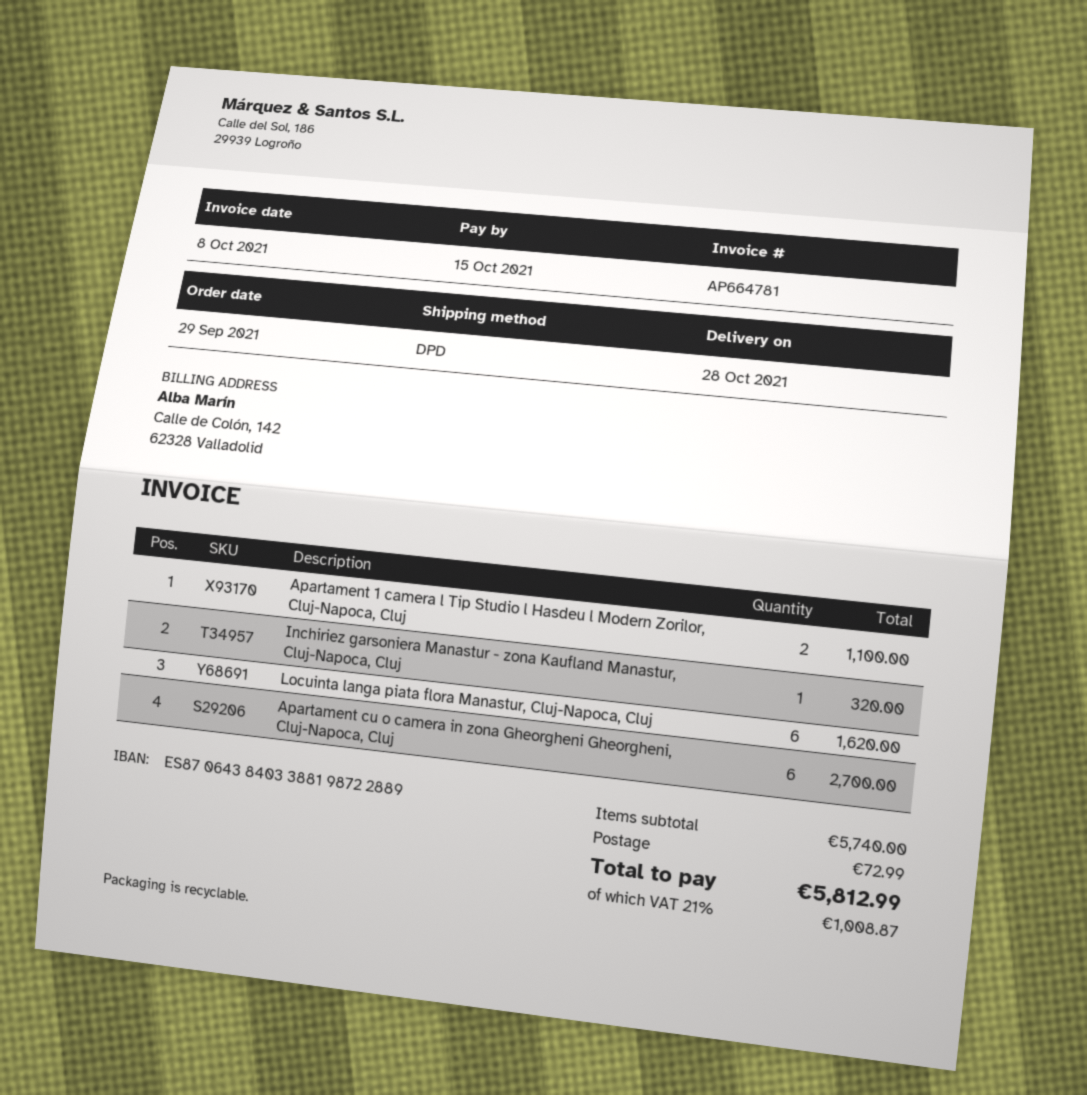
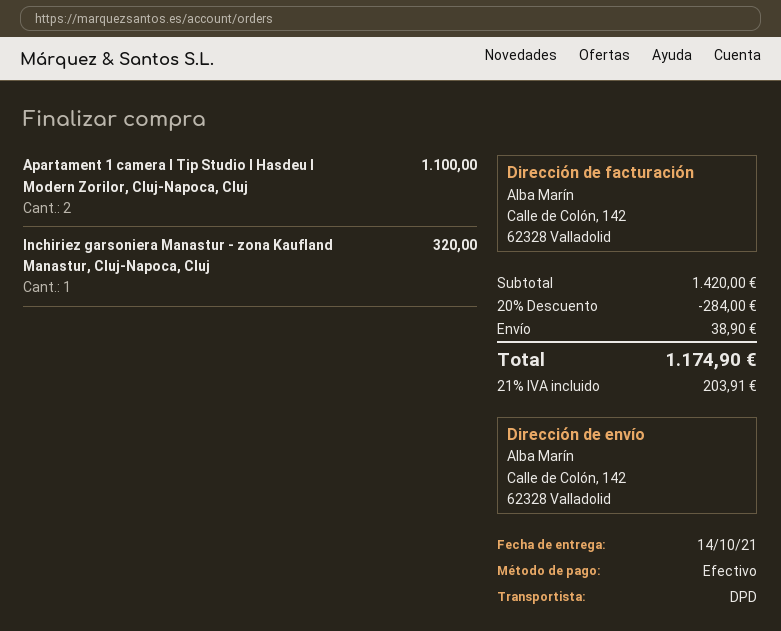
delivery date: 2021-10-28 -> 2021-10-14
Locuinta langa piata flora Manastur, Cluj-Napoca, Cluj: 6 for 1620.00 -> none
Apartament cu o camera in zona Gheorgheni Gheorgheni, Cluj-Napoca, Cluj: 6 for 2700.00 -> none
subtotal: 5740.00 -> 1420.00
discount: none -> 20% = 284.00
shipping: 72.99 -> 38.90
tax: 21% = 1008.87 -> 21% = 203.91
total: 5812.99 -> 1174.90

